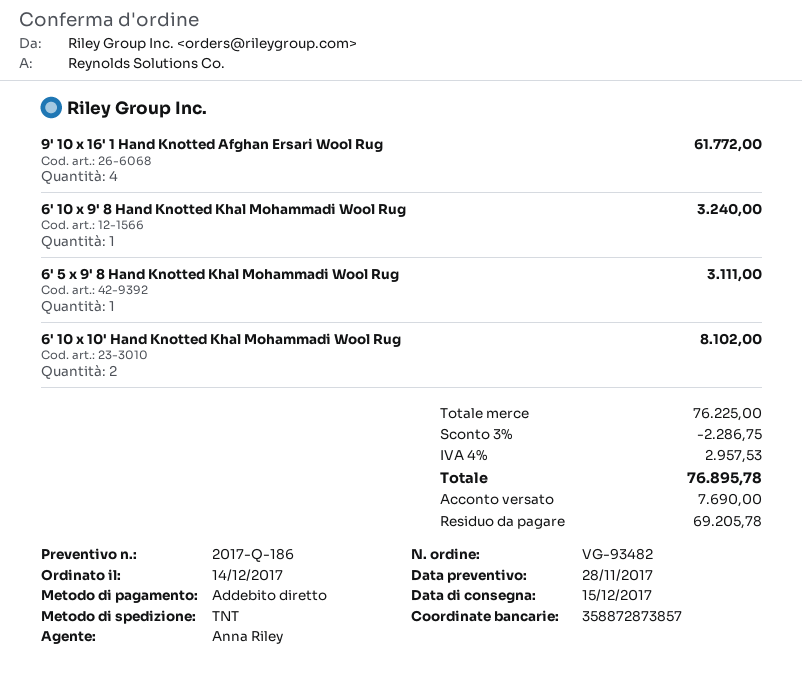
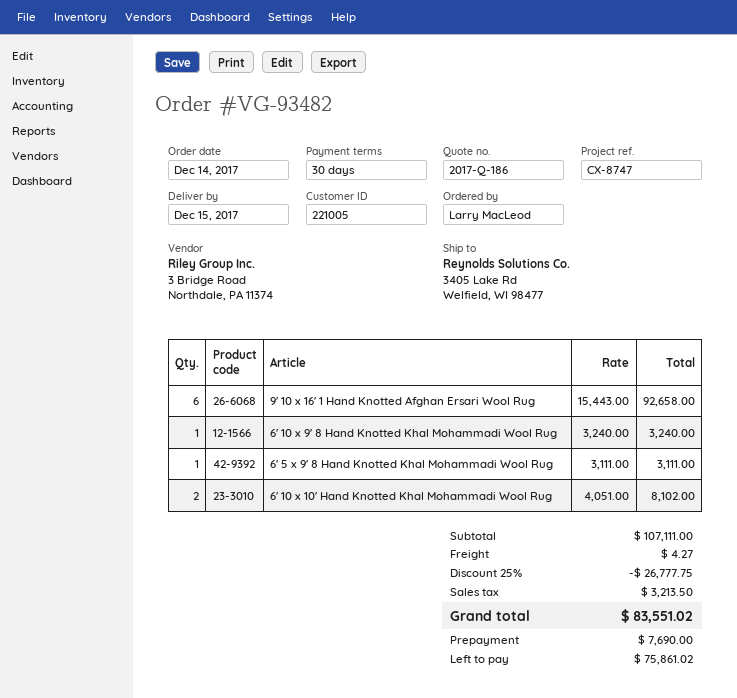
9' 10 x 16' 1 Hand Knotted Afghan Ersari Wool Rug: 4 for 61772.00 -> 6 for 92658.00
subtotal: 76225.00 -> 107111.00
discount: 3% = 2286.75 -> 25% = 26777.75
shipping: none -> 4.27
tax: 2957.53 -> 3213.50
total: 76895.78 -> 83551.02
balance: 69205.78 -> 75861.02

